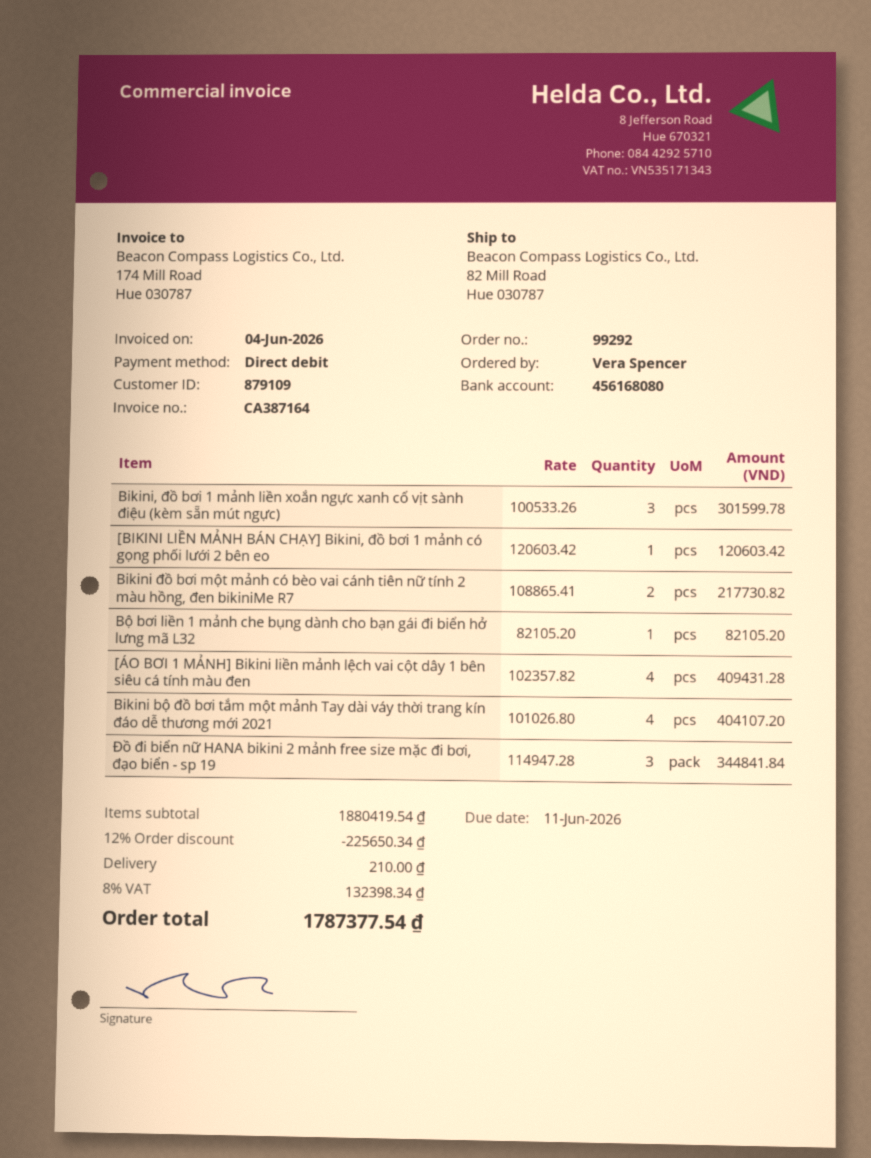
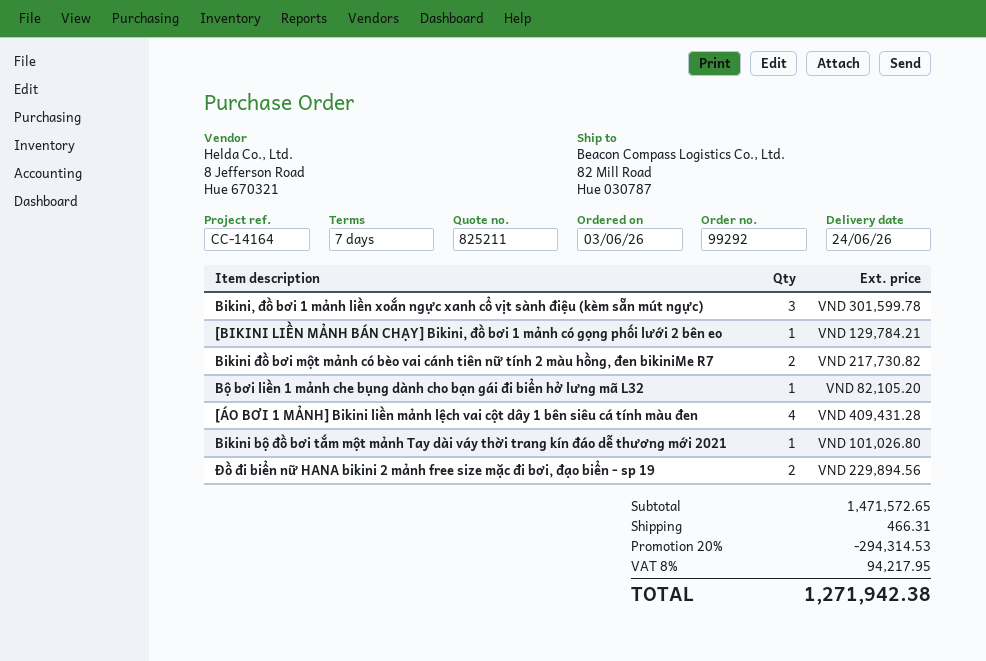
[BIKINI LIỀN MẢNH BÁN CHẠY] Bikini, đồ bơi 1 mảnh có gọng phối lưới 2 bên eo: 1 for 120603.42 -> 1 for 129784.21
Bikini bộ đồ bơi tắm một mảnh Tay dài váy thời trang kín đáo dễ thương mới 2021: 4 for 404107.20 -> 1 for 101026.80
Đồ đi biển nữ HANA bikini 2 mảnh free size mặc đi bơi, đạo biển - sp 19: 3 for 344841.84 -> 2 for 229894.56
subtotal: 1880419.54 -> 1471572.65
discount: 12% = 225650.34 -> 20% = 294314.53
shipping: 210.00 -> 466.31
tax: 8% = 132398.34 -> 8% = 94217.95
total: 1787377.54 -> 1271942.38

